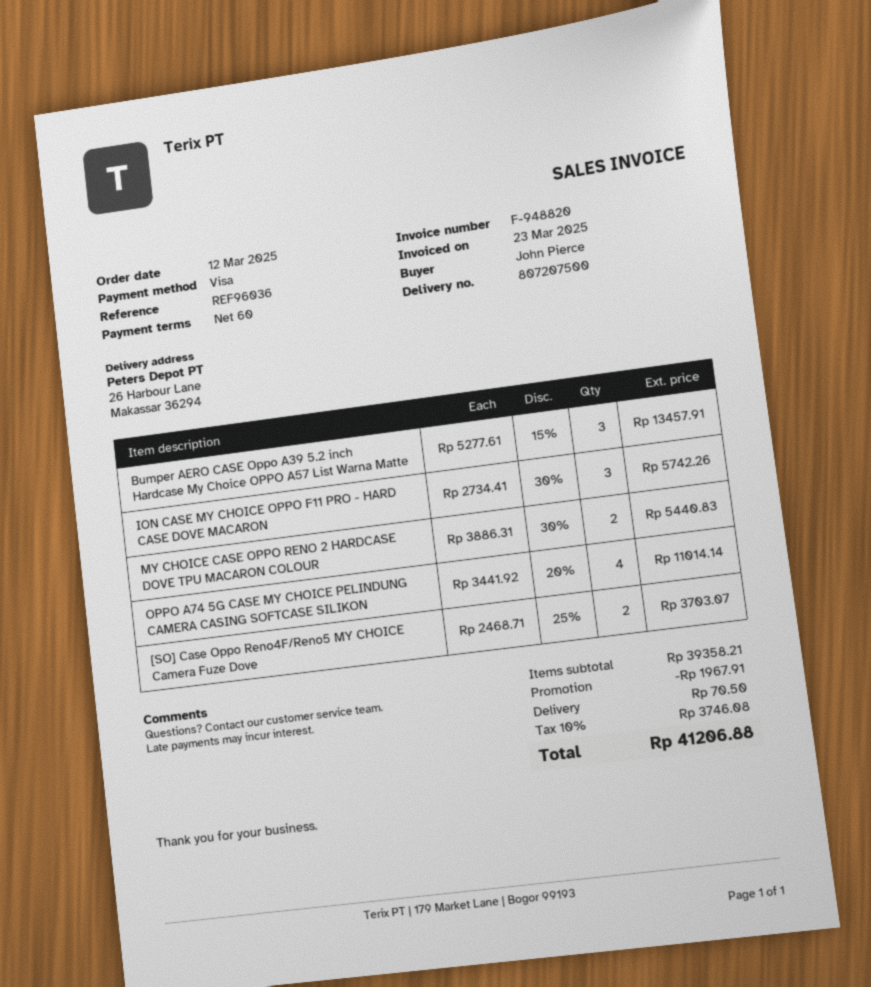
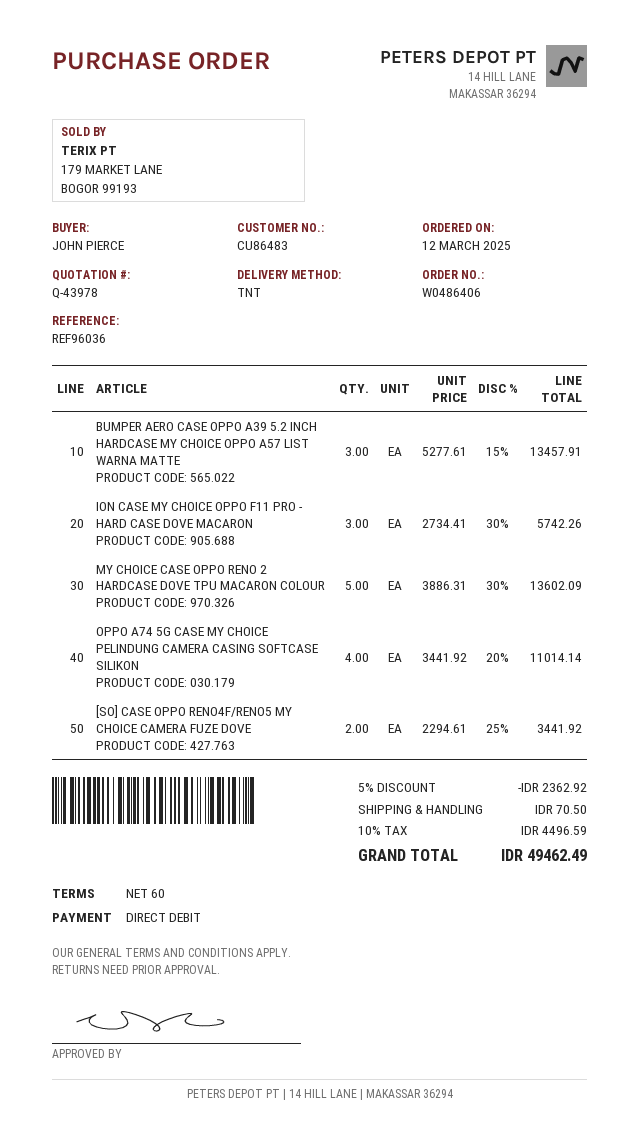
payment method: Visa -> direct debit
MY CHOICE CASE OPPO RENO 2 HARDCASE DOVE TPU MACARON COLOUR: 2 x 3886.31 - 30% = 5440.83 -> 5 x 3886.31 - 30% = 13602.09
[SO] Case Oppo Reno4F/Reno5 MY CHOICE Camera Fuze Dove: 2 x 2468.71 - 25% = 3703.07 -> 2 x 2294.61 - 25% = 3441.92
discount: 1967.91 -> 2362.92
tax: 10% = 3746.08 -> 10% = 4496.59
total: 41206.88 -> 49462.49

